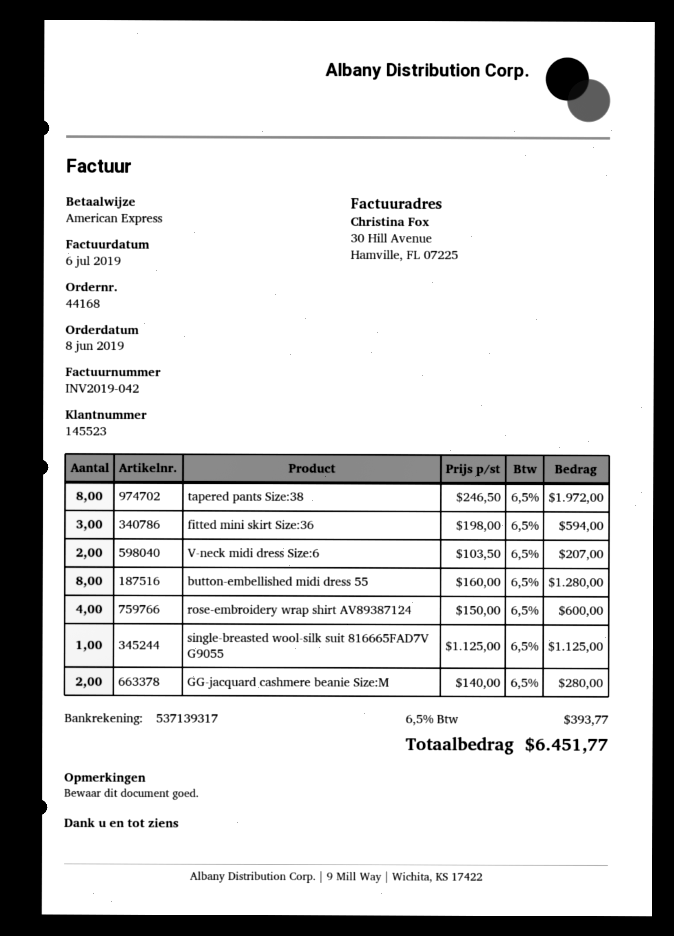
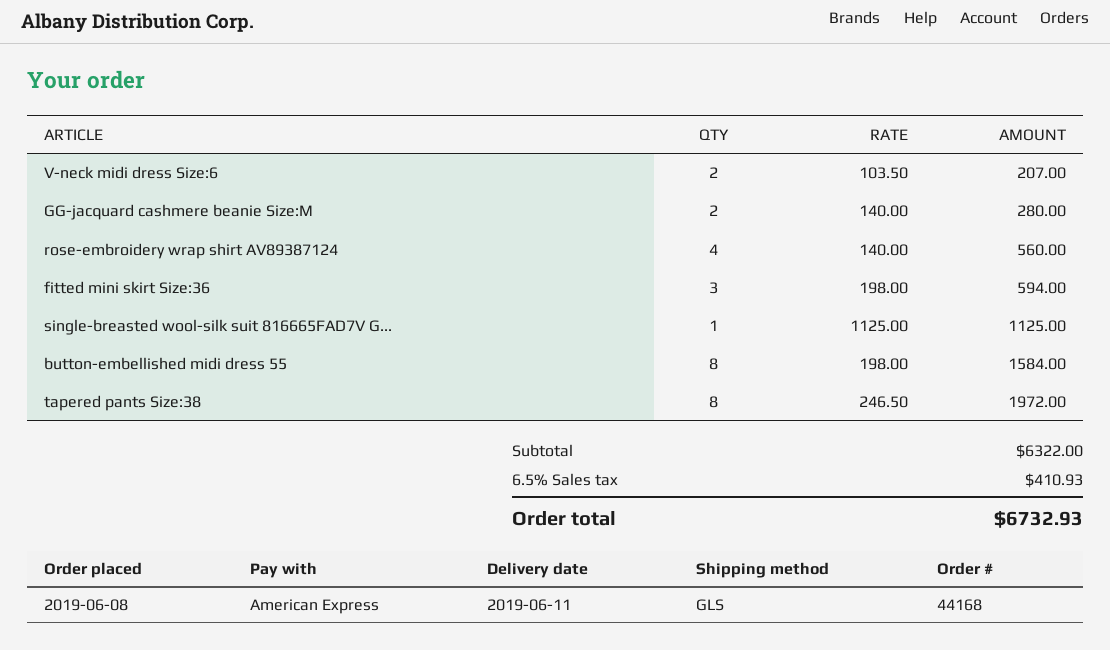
button-embellished midi dress 55: 8 x 160.00 = 1280.00 -> 8 x 198.00 = 1584.00
rose-embroidery wrap shirt AV89387124: 4 x 150.00 = 600.00 -> 4 x 140.00 = 560.00
tax: 6.5% = 393.77 -> 6.5% = 410.93
total: 6451.77 -> 6732.93

